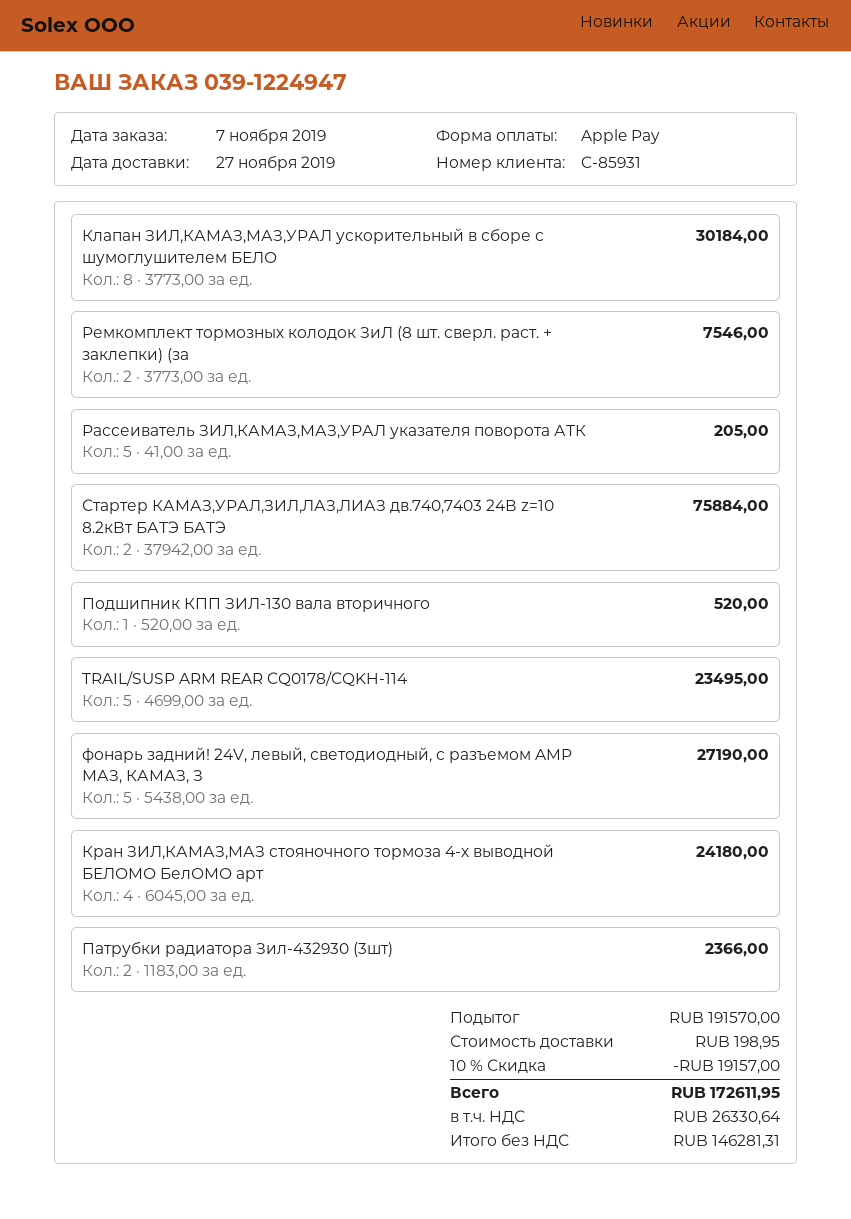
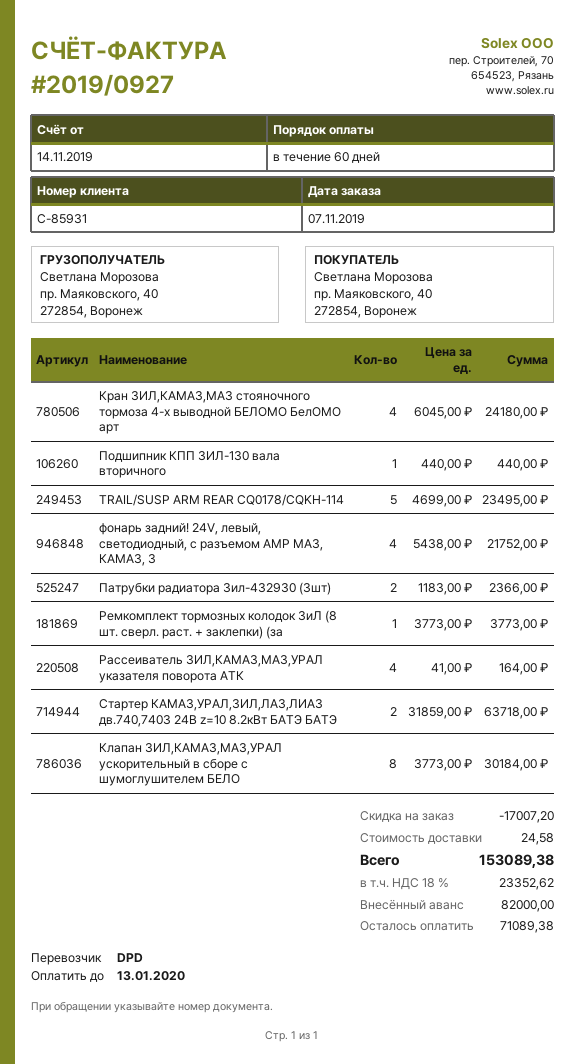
Ремкомплект тормозных колодок ЗиЛ (8 шт. сверл. раст. + заклепки) (за: 2 x 3773.00 = 7546.00 -> 1 x 3773.00 = 3773.00
Рассеиватель ЗИЛ,КАМАЗ,МАЗ,УРАЛ указателя поворота АТК: 5 x 41.00 = 205.00 -> 4 x 41.00 = 164.00
Стартер КАМАЗ,УРАЛ,ЗИЛ,ЛАЗ,ЛИАЗ дв.740,7403 24В z=10 8.2кВт БАТЭ БАТЭ: 2 x 37942.00 = 75884.00 -> 2 x 31859.00 = 63718.00
Подшипник КПП ЗИЛ-130 вала вторичного: 1 x 520.00 = 520.00 -> 1 x 440.00 = 440.00
фонарь задний! 24V, левый, светодиодный, с разъемом AMP МАЗ, КАМАЗ, З: 5 x 5438.00 = 27190.00 -> 4 x 5438.00 = 21752.00
discount: 19157.00 -> 17007.20
shipping: 198.95 -> 24.58
tax: 26330.64 -> 23352.62
total: 172611.95 -> 153089.38

